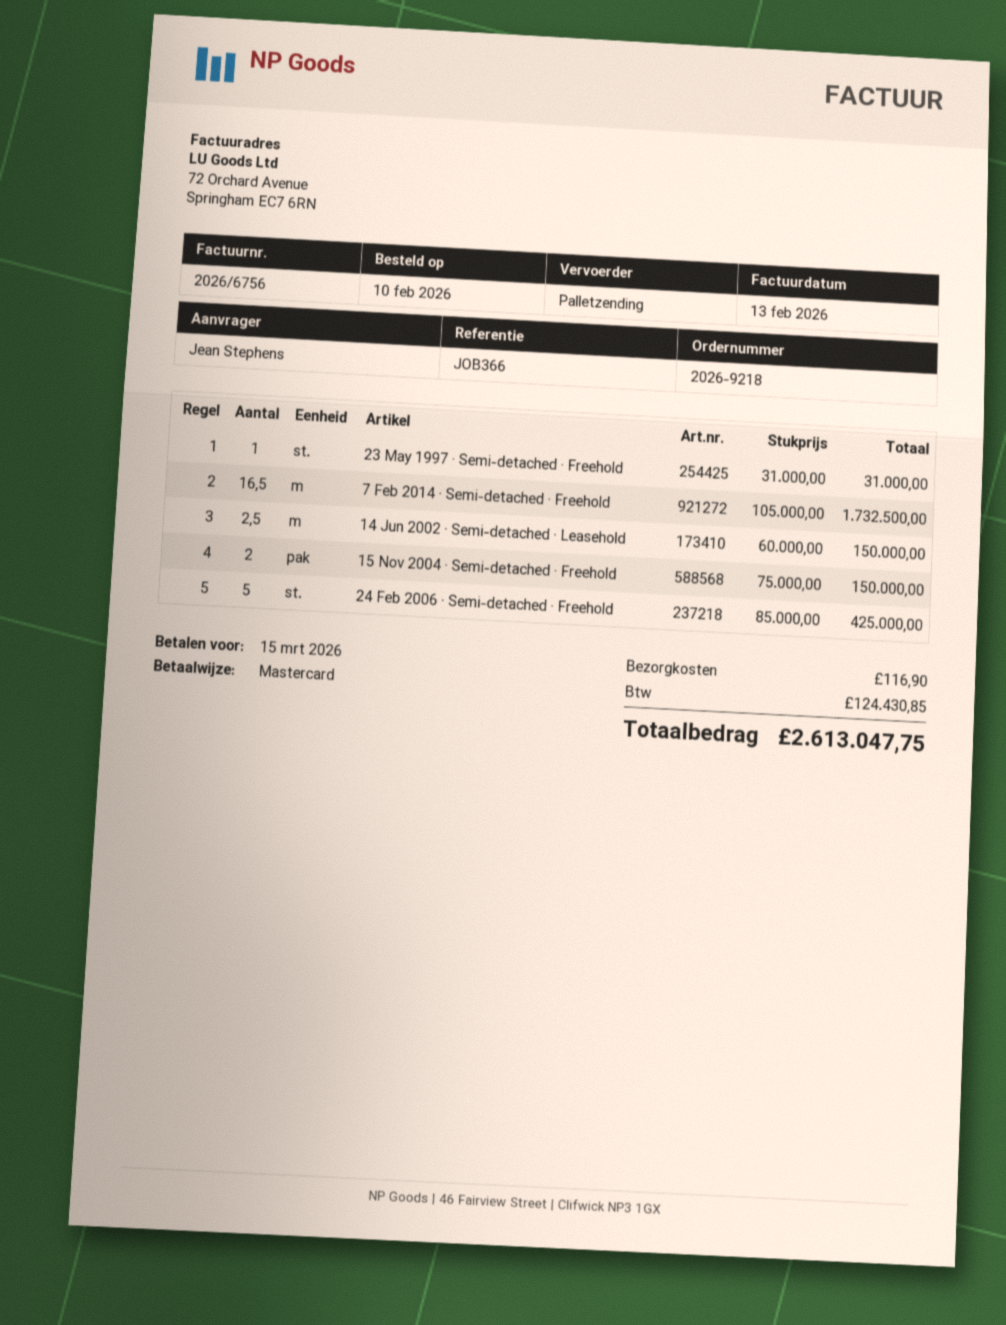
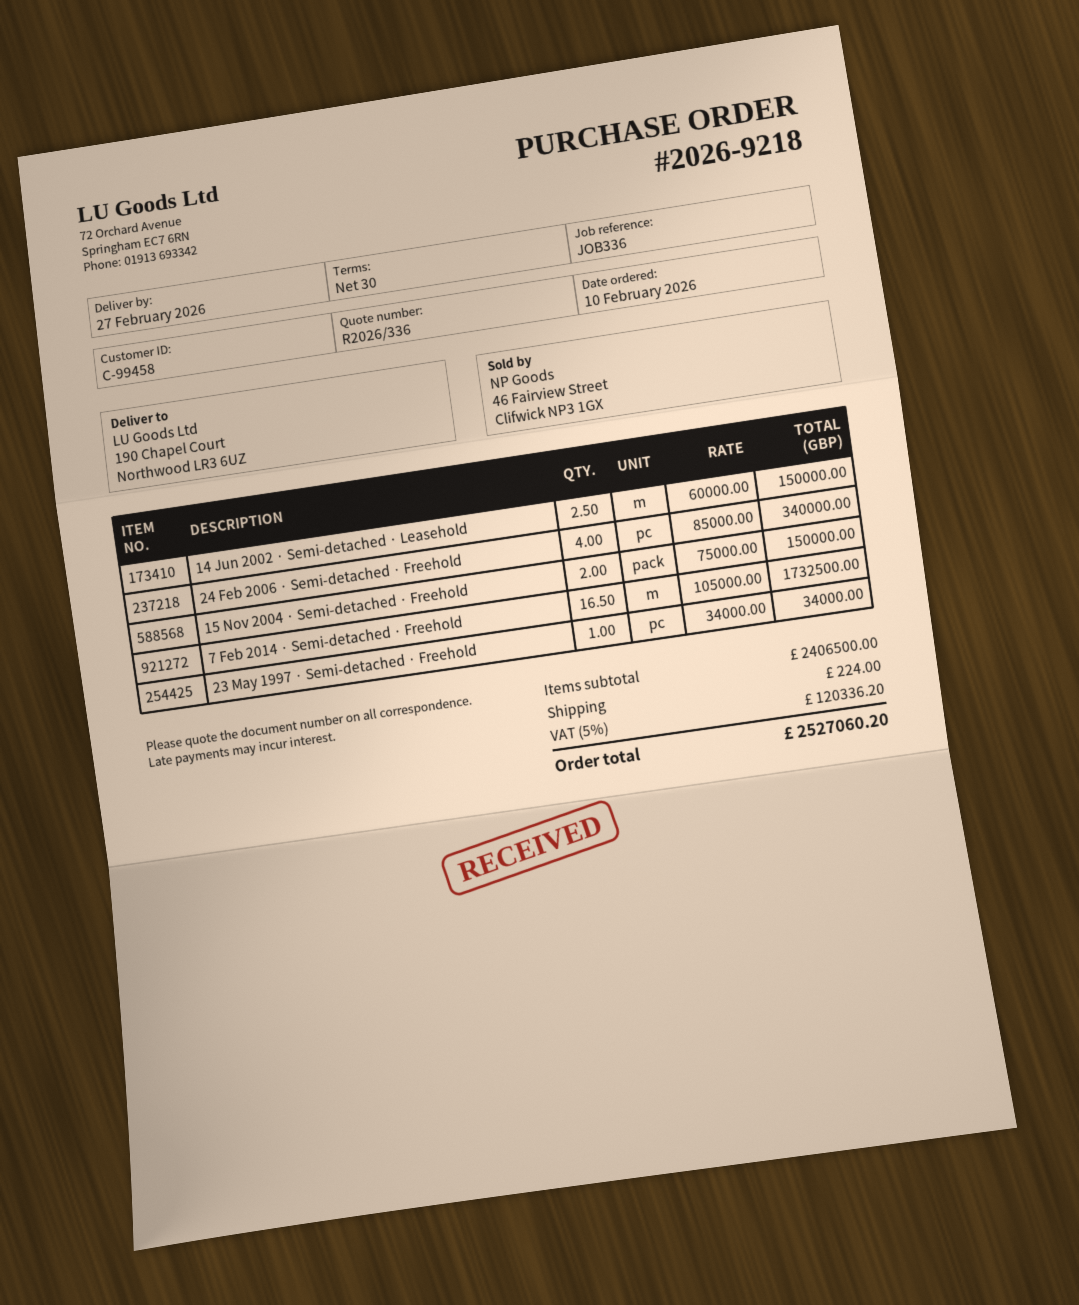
reference: JOB366 -> JOB336
23 May 1997 · Semi-detached · Freehold: 1 x 31000.00 = 31000.00 -> 1 x 34000.00 = 34000.00
24 Feb 2006 · Semi-detached · Freehold: 5 x 85000.00 = 425000.00 -> 4 x 85000.00 = 340000.00
shipping: 116.90 -> 224.00
tax: 124430.85 -> 120336.20
total: 2613047.75 -> 2527060.20

